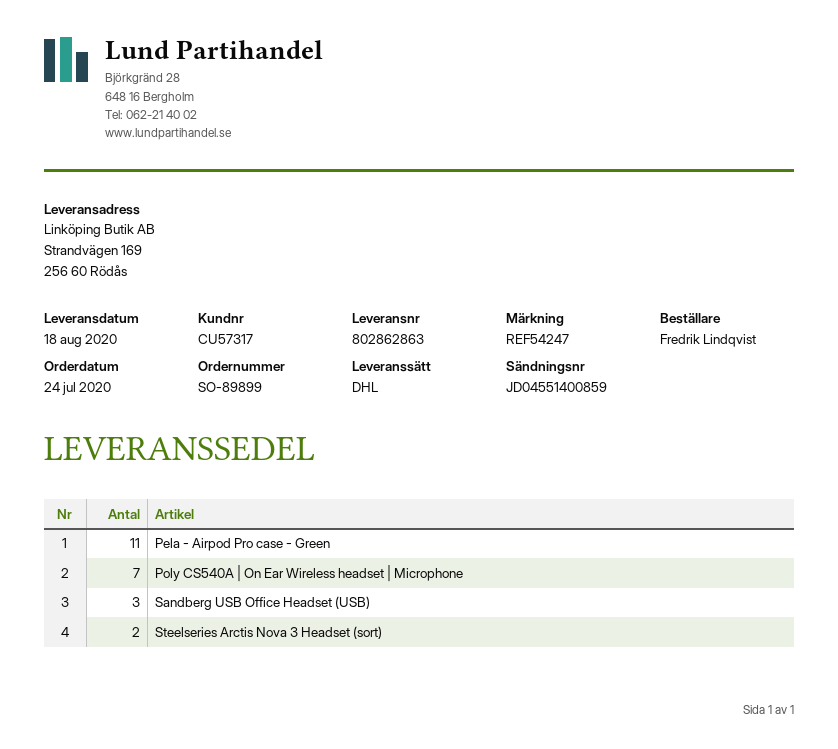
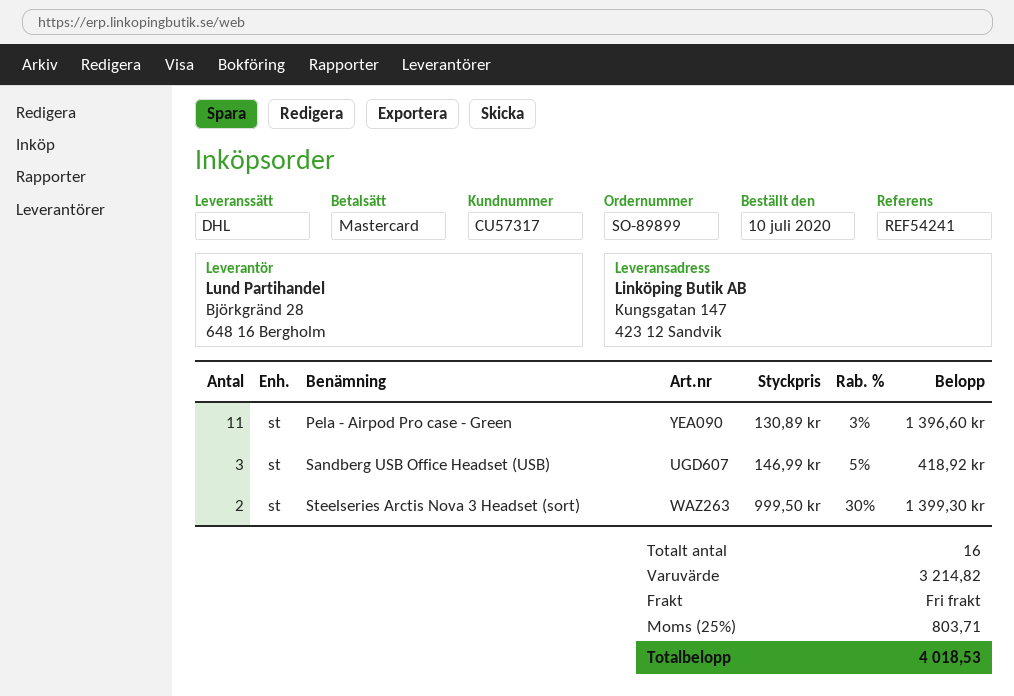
order date: 2020-07-24 -> 2020-07-10
reference: REF54247 -> REF54241
ship to: Strandvägen 169, 256 60 Rödås -> Kungsgatan 147, 423 12 Sandvik
Poly CS540A | On Ear Wireless headset | Microphone: 7 -> none

